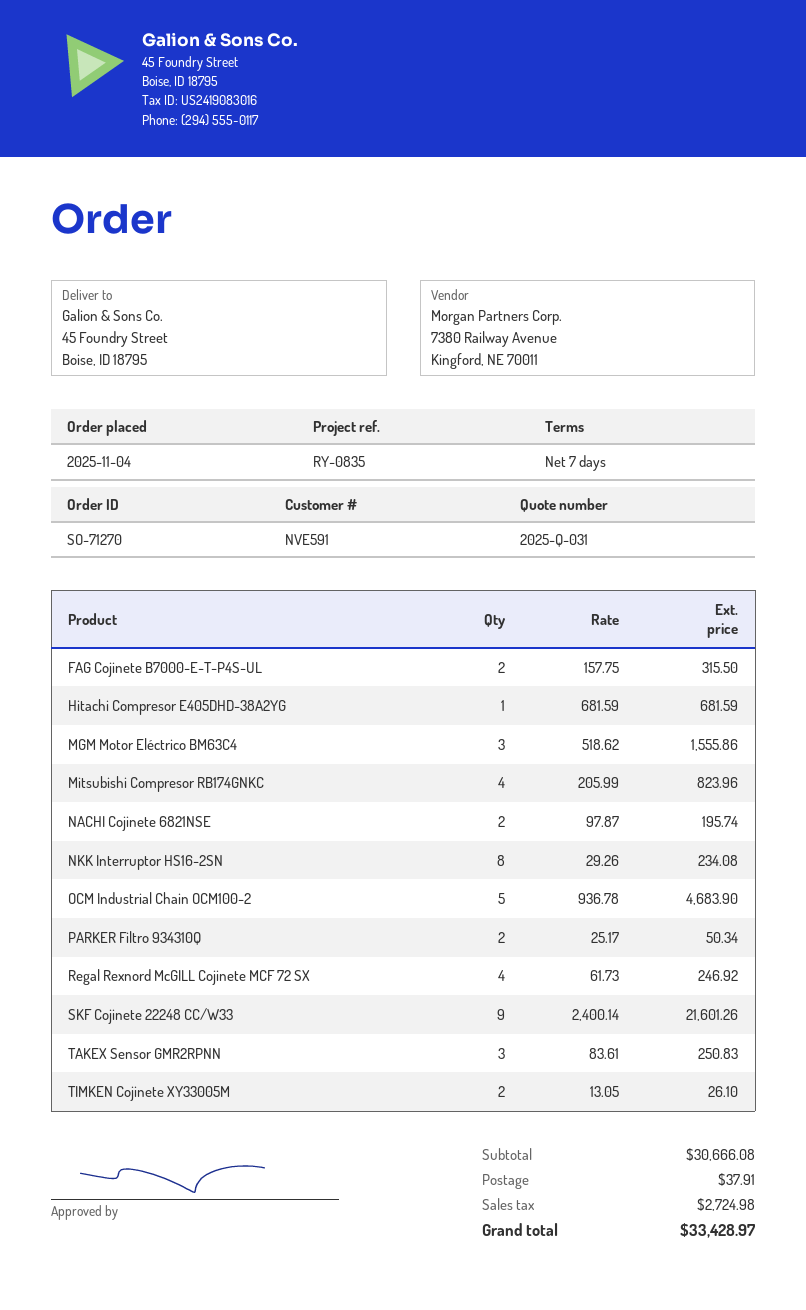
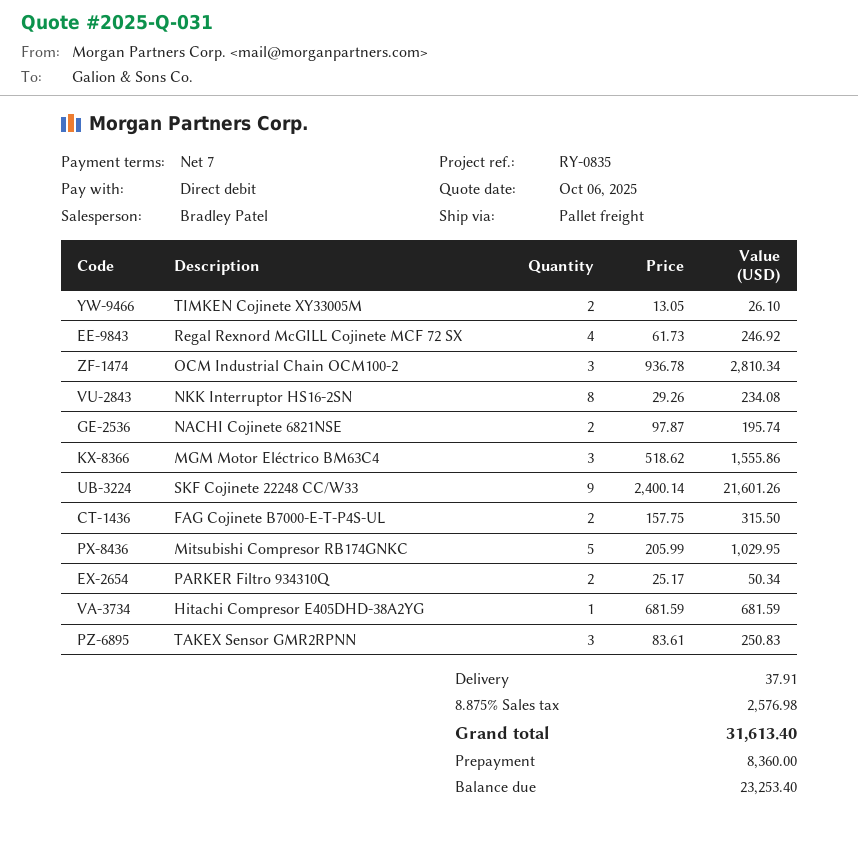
Mitsubishi Compresor RB174GNKC: 4 x 205.99 = 823.96 -> 5 x 205.99 = 1029.95
OCM Industrial Chain OCM100-2: 5 x 936.78 = 4683.90 -> 3 x 936.78 = 2810.34
tax: 2724.98 -> 2576.98
total: 33428.97 -> 31613.40

